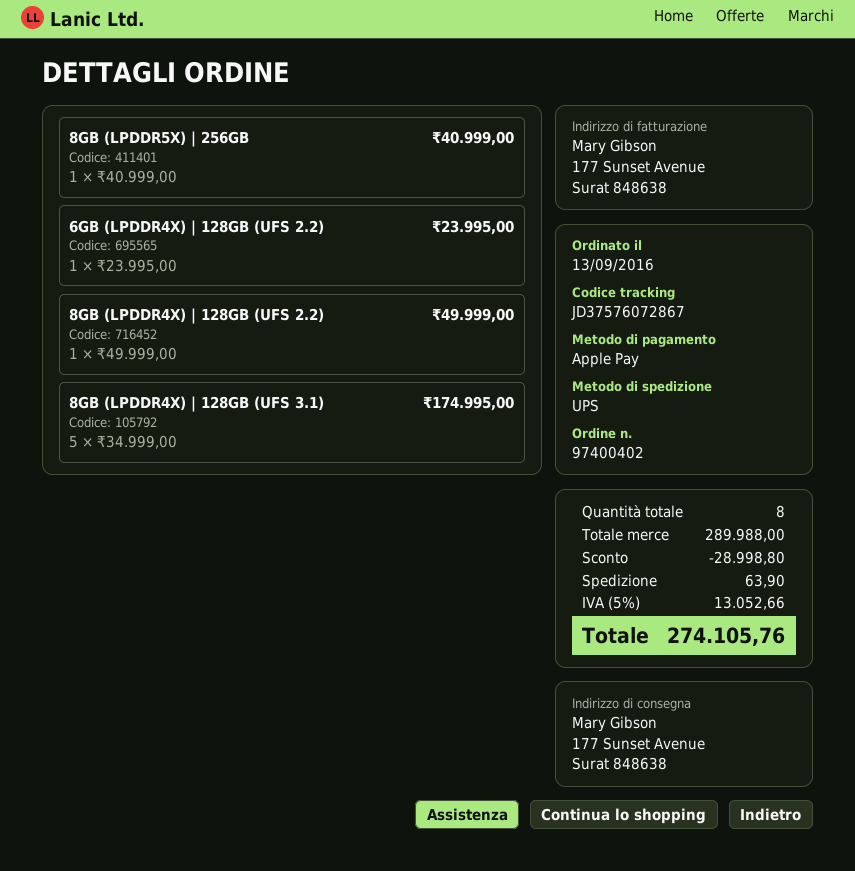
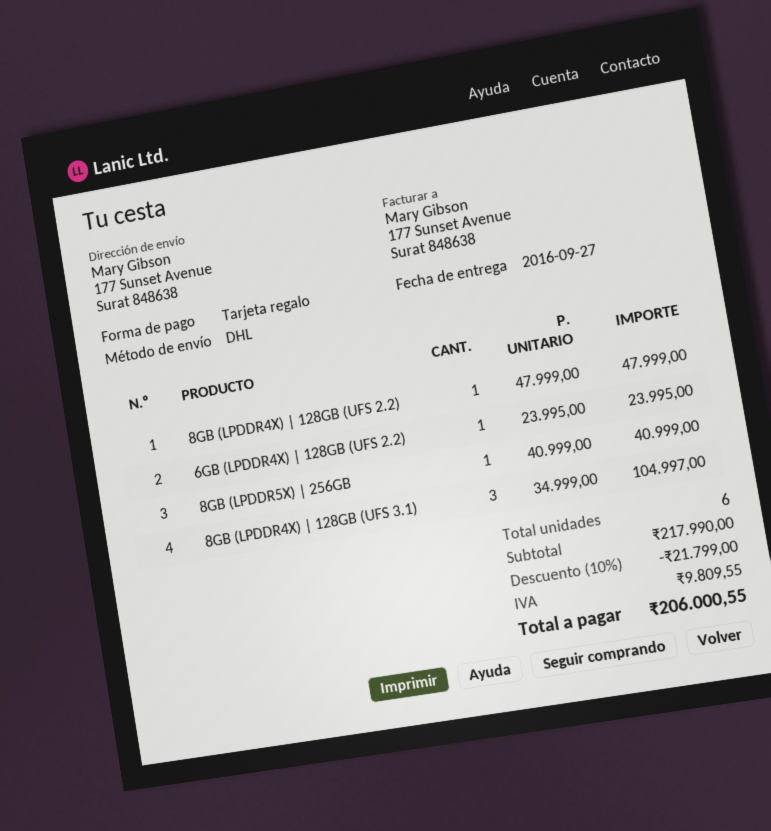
payment method: Apple Pay -> gift card
shipping method: UPS -> DHL
8GB (LPDDR4X) | 128GB (UFS 2.2): 1 x 49999.00 = 49999.00 -> 1 x 47999.00 = 47999.00
8GB (LPDDR4X) | 128GB (UFS 3.1): 5 x 34999.00 = 174995.00 -> 3 x 34999.00 = 104997.00
total quantity: 8 -> 6
subtotal: 289988.00 -> 217990.00
discount: 28998.80 -> 21799.00
shipping: 63.90 -> none
tax: 13052.66 -> 9809.55
total: 274105.76 -> 206000.55

